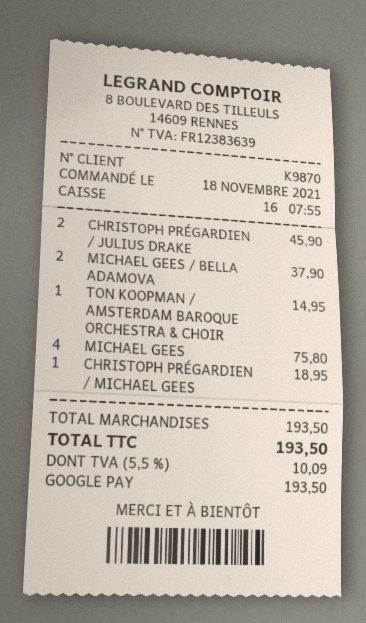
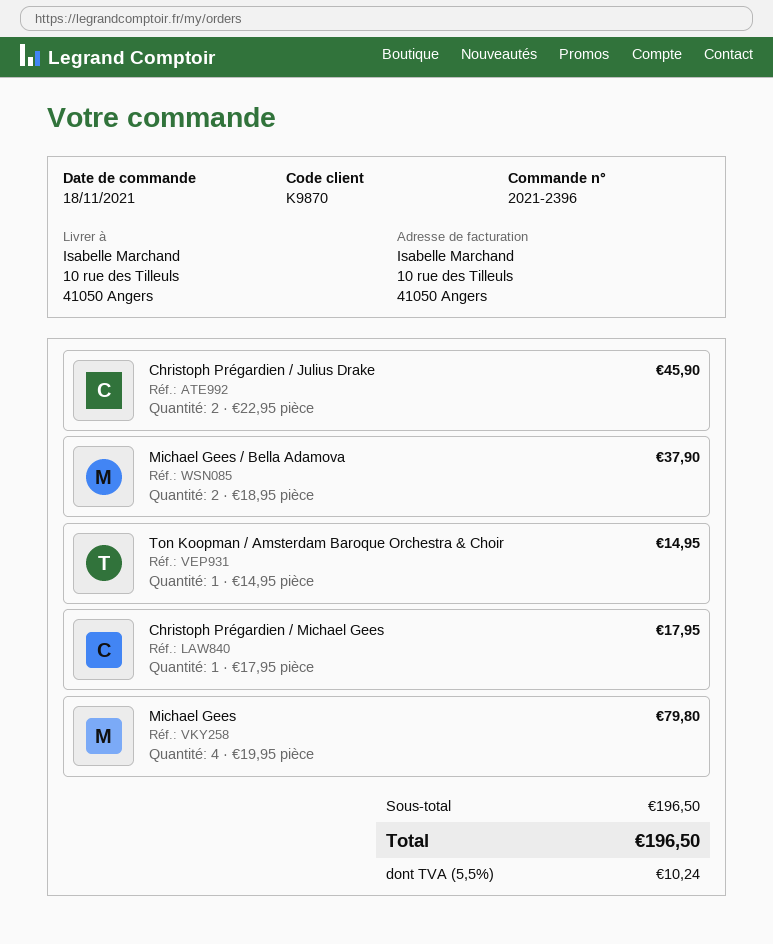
MICHAEL GEES: 4 for 75.80 -> 4 for 79.80
CHRISTOPH PRÉGARDIEN / MICHAEL GEES: 1 for 18.95 -> 1 for 17.95
subtotal: 193.50 -> 196.50
tax: 5.5% = 10.09 -> 5.5% = 10.24
total: 193.50 -> 196.50

